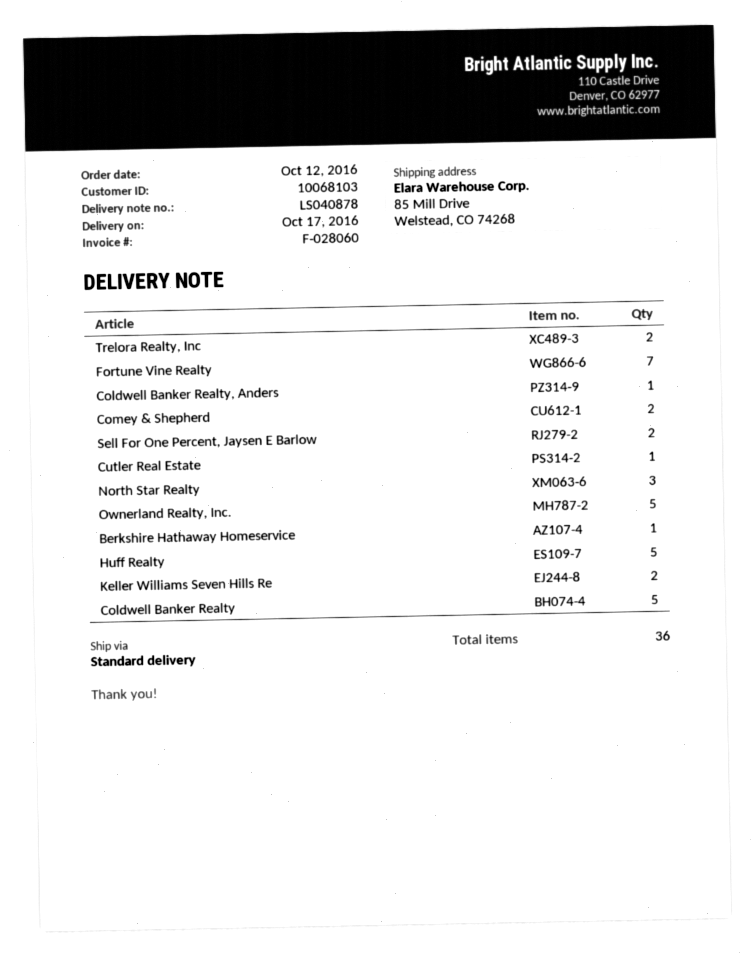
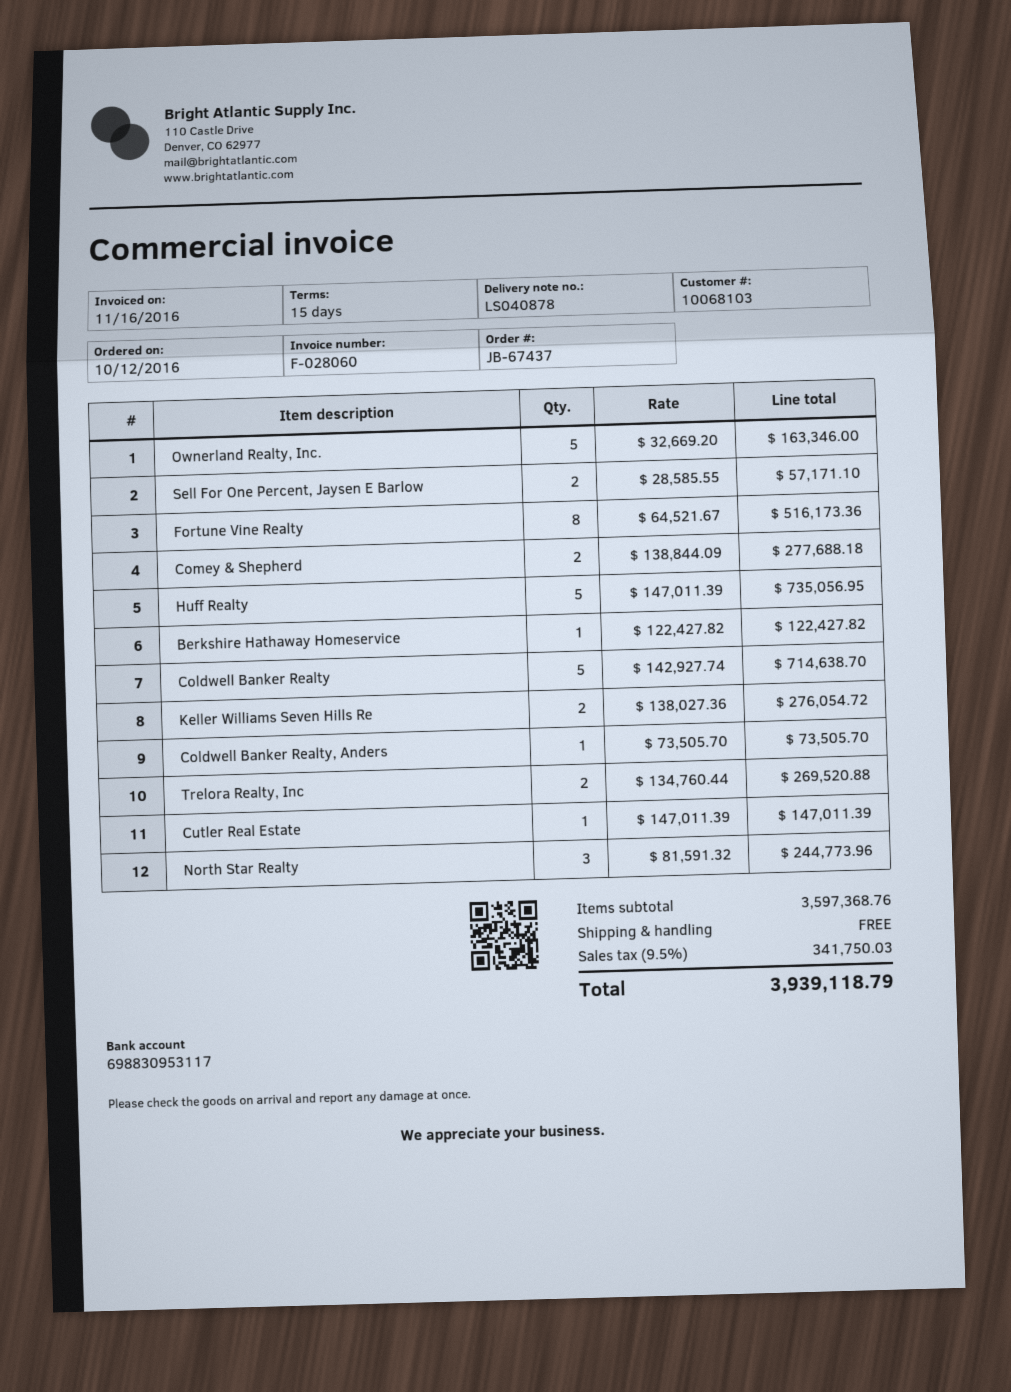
Fortune Vine Realty: 7 -> 8

